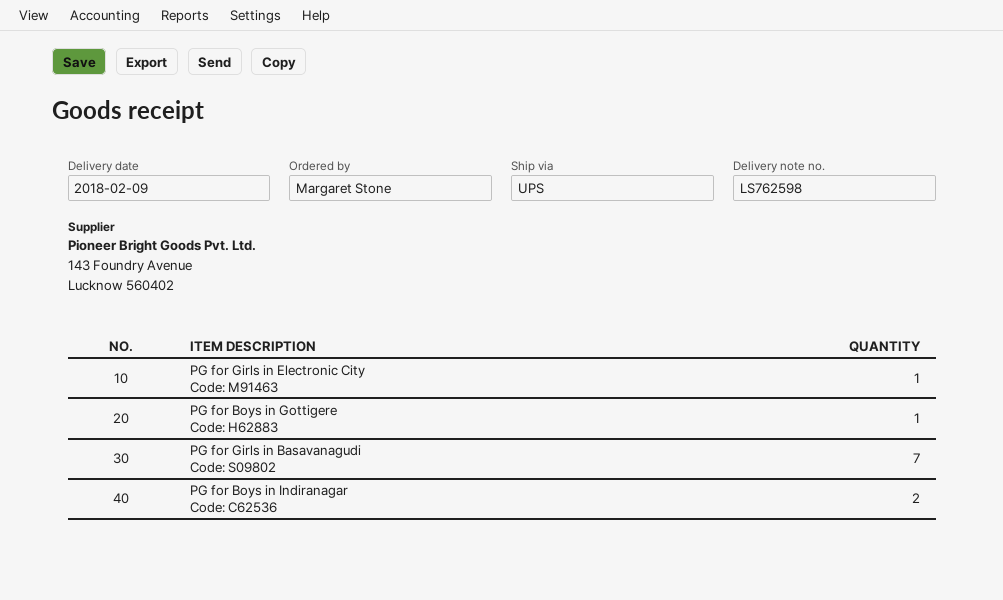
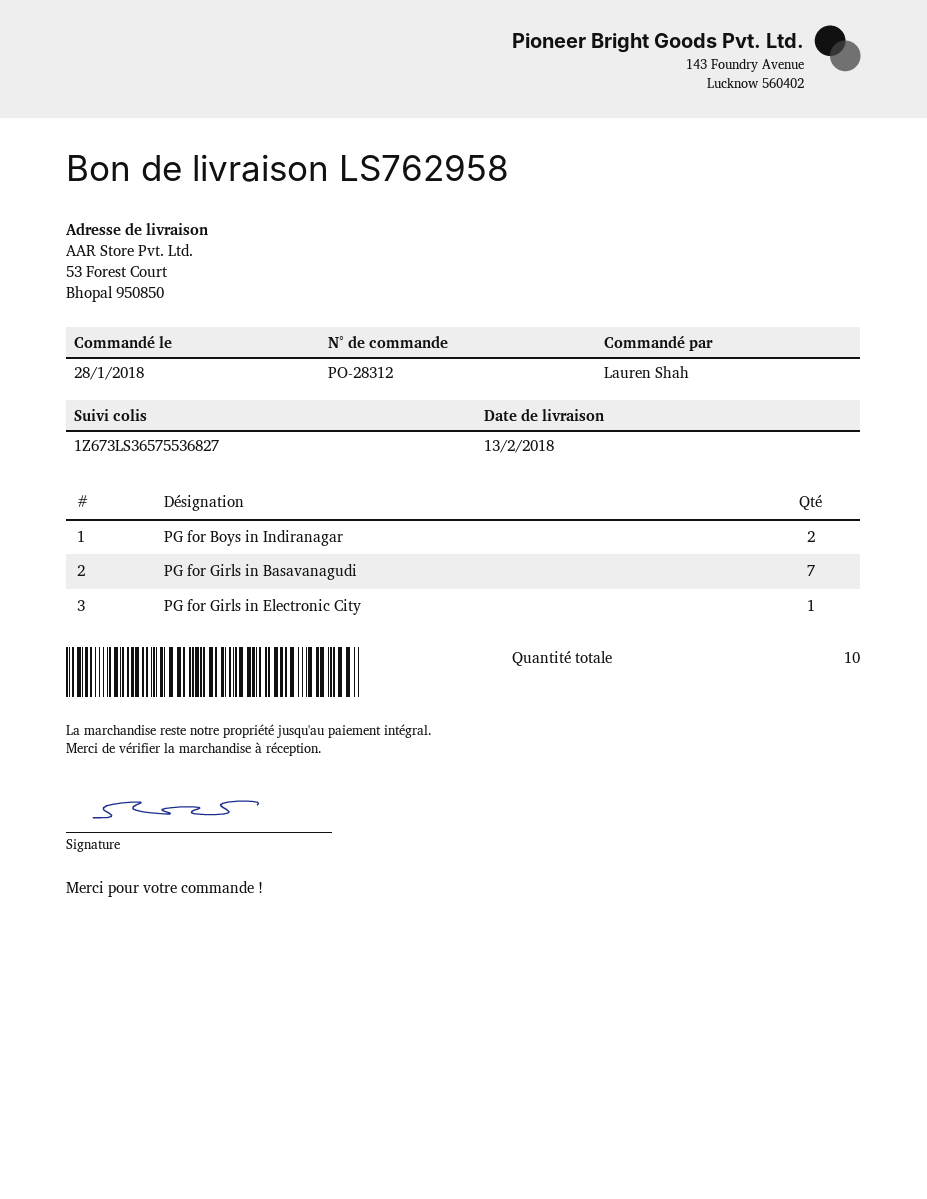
delivery note number: LS762598 -> LS762958
delivery date: 2018-02-09 -> 2018-02-13
ordered by: Margaret Stone -> Lauren Shah
PG for Boys in Gottigere: 1 -> none

